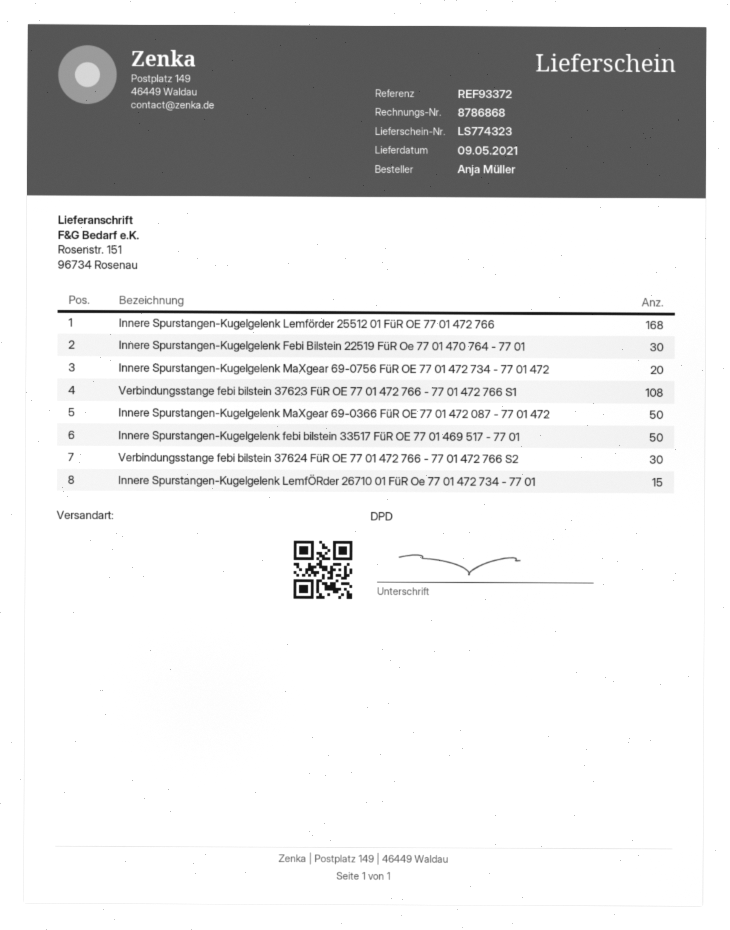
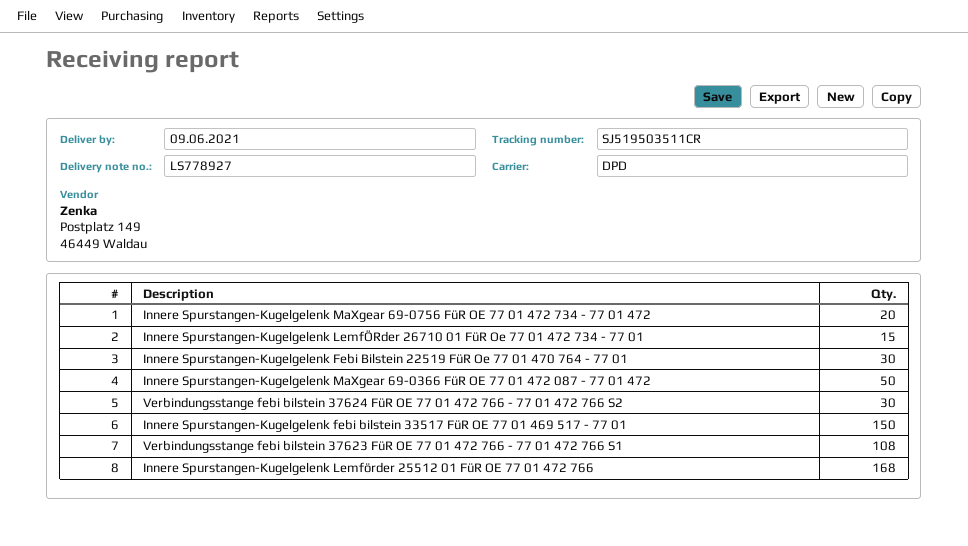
delivery note number: LS774323 -> LS778927
delivery date: 2021-05-09 -> 2021-06-09
Innere Spurstangen-Kugelgelenk febi bilstein 33517 FüR OE 77 01 469 517 - 77 01: 50 -> 150

